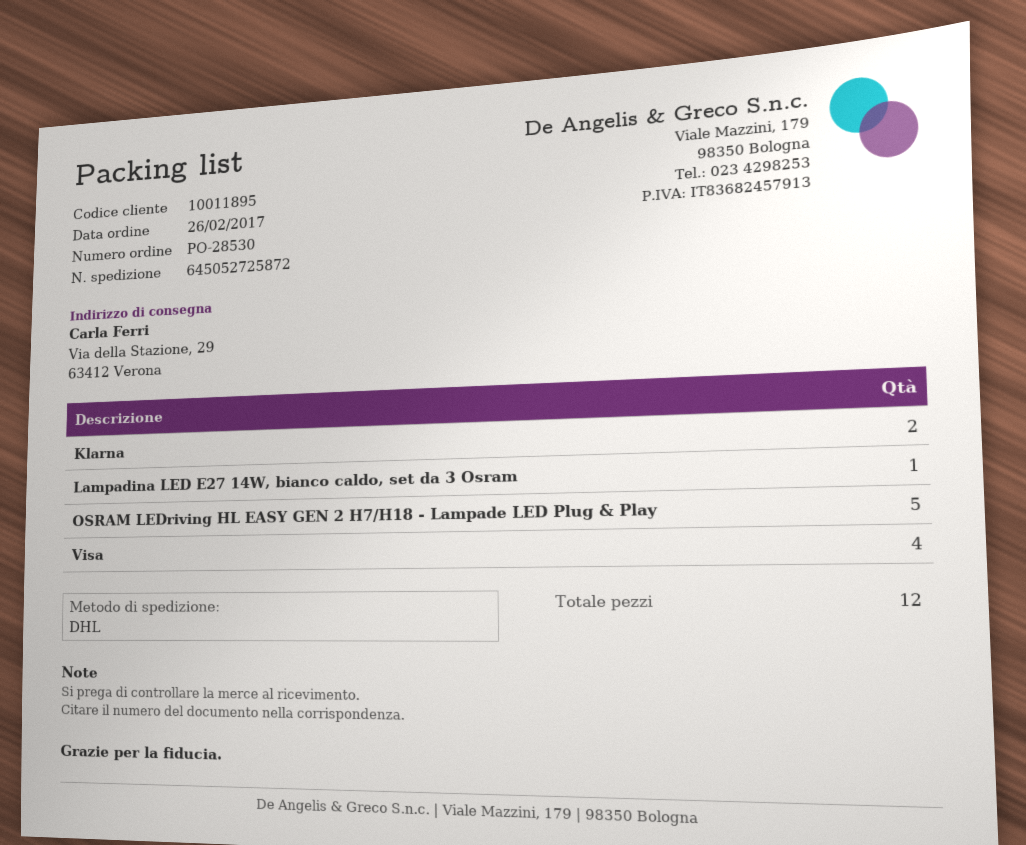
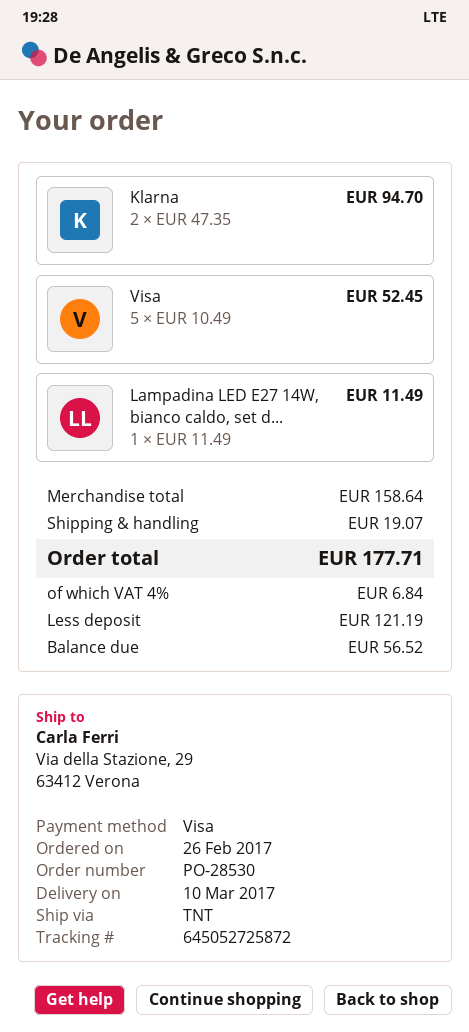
shipping method: DHL -> TNT
OSRAM LEDriving HL EASY GEN 2 H7/H18 - Lampade LED Plug & Play: 5 -> none
Visa: 4 -> 5

